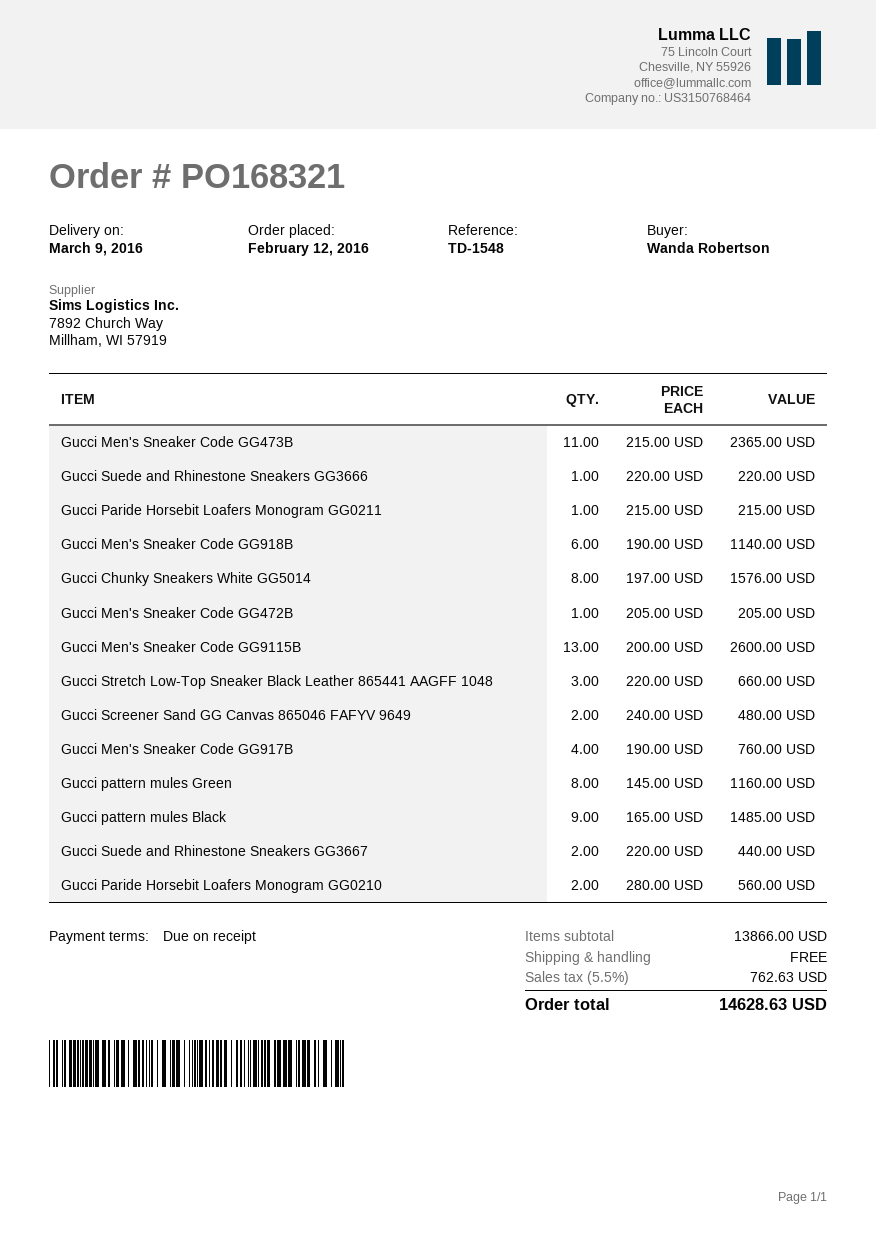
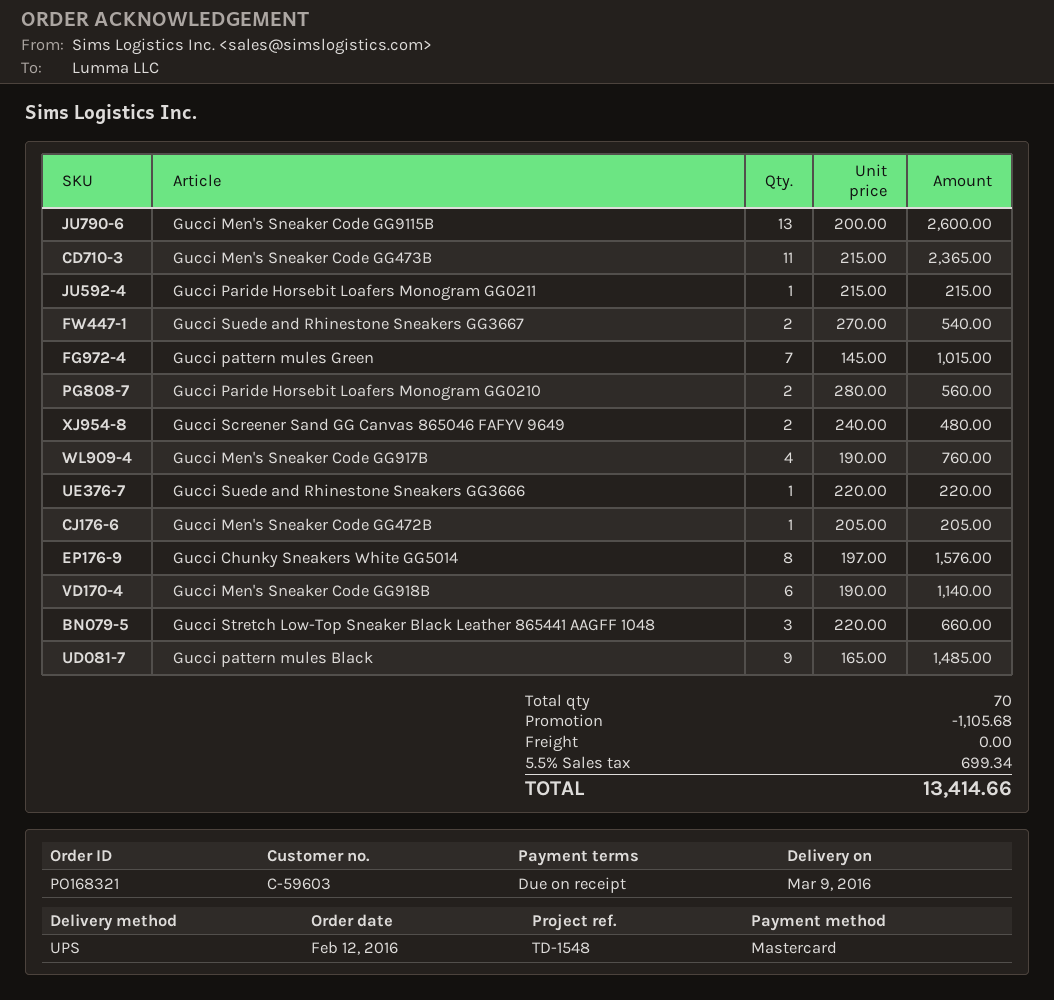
Gucci pattern mules Green: 8 x 145.00 = 1160.00 -> 7 x 145.00 = 1015.00
Gucci Suede and Rhinestone Sneakers GG3667: 2 x 220.00 = 440.00 -> 2 x 270.00 = 540.00
discount: none -> 1105.68
tax: 5.5% = 762.63 -> 5.5% = 699.34
total: 14628.63 -> 13414.66

